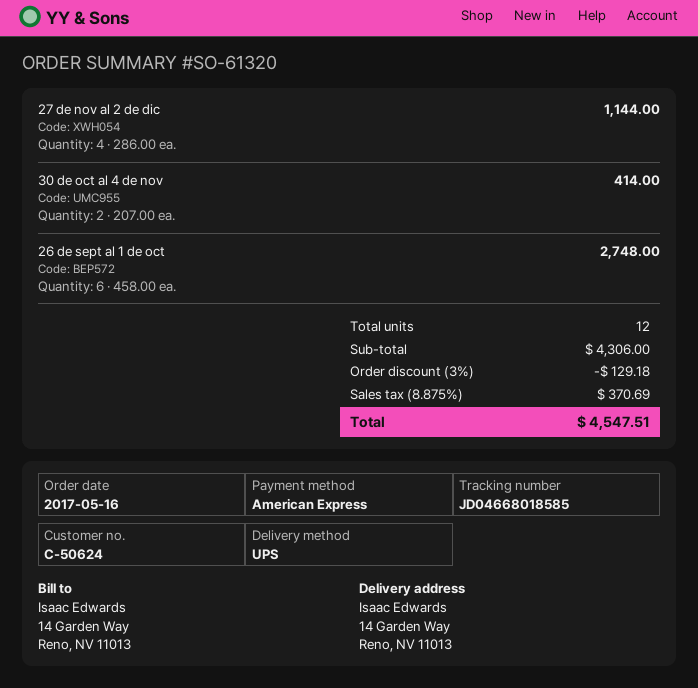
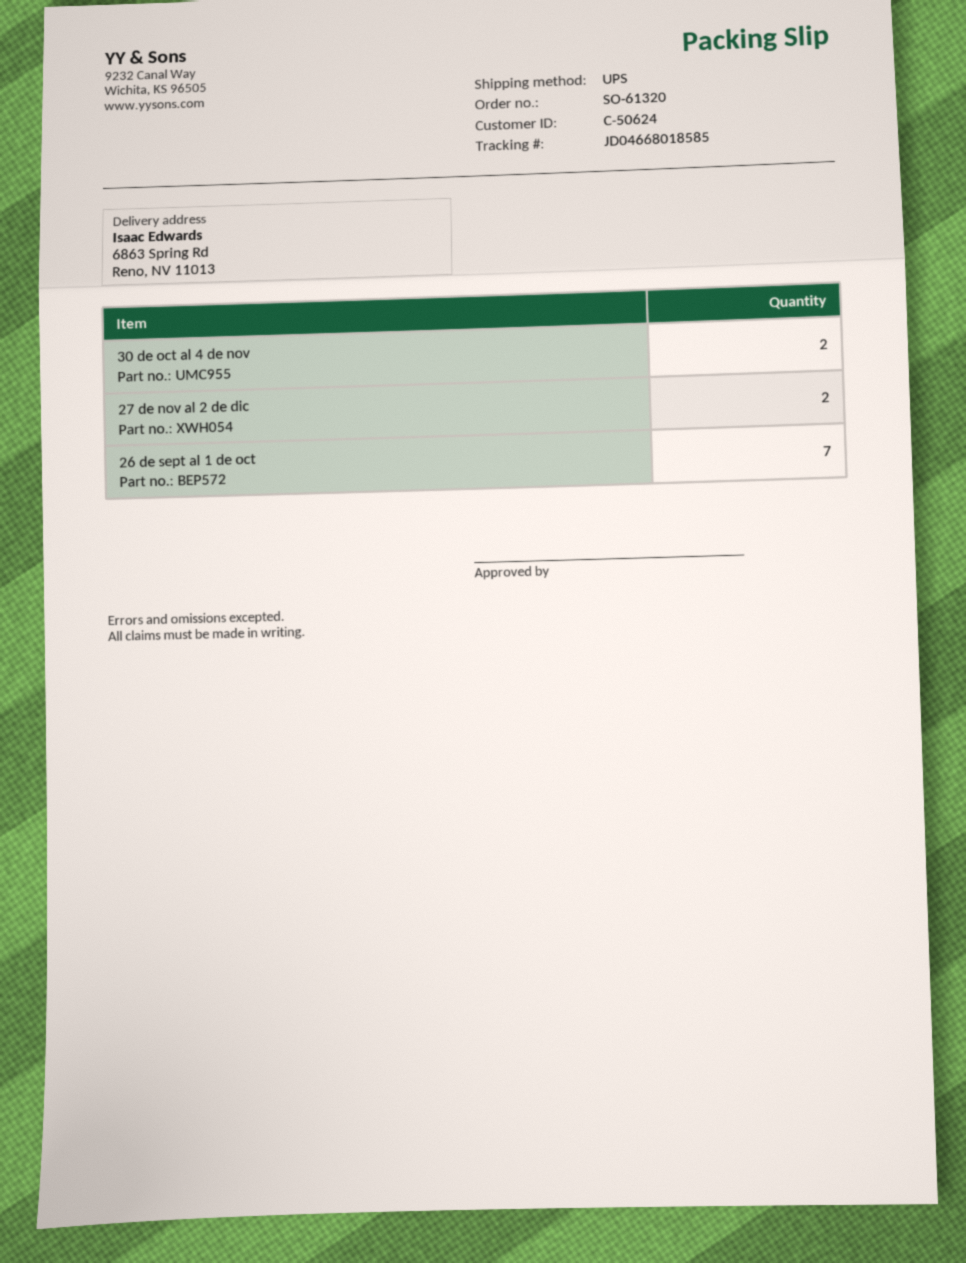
ship to: 14 Garden Way, Reno, NV 11013 -> 6863 Spring Rd, Reno, NV 11013
27 de nov al 2 de dic: 4 -> 2
26 de sept al 1 de oct: 6 -> 7

